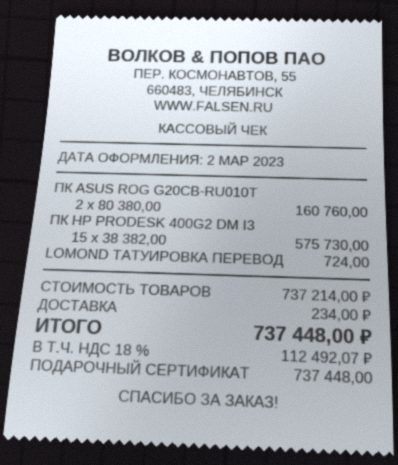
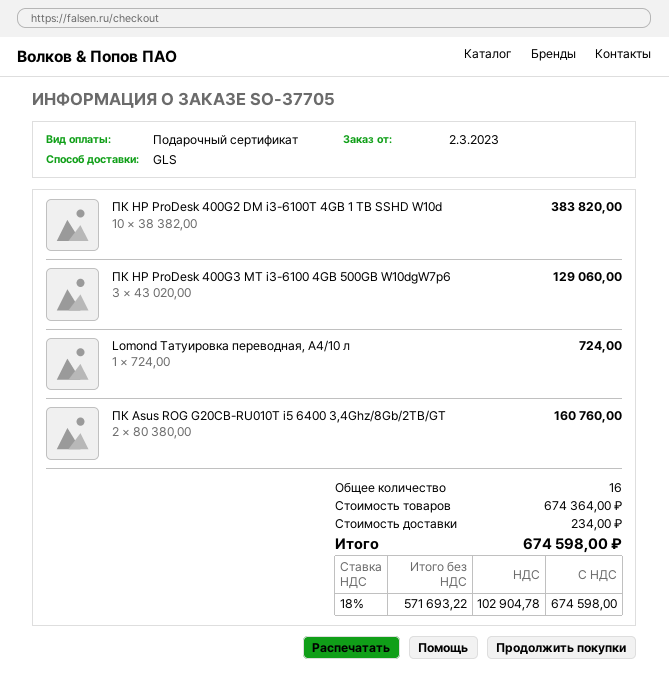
ПК HP PRODESK 400G2 DM I3: 15 x 38382.00 = 575730.00 -> 10 x 38382.00 = 383820.00
ПК HP ProDesk 400G3 MT i3-6100 4GB 500GB W10dgW7p6: none -> 3 x 43020.00 = 129060.00
subtotal: 737214.00 -> 674364.00
tax: 18% = 112492.07 -> 18% = 102904.78
total: 737448.00 -> 674598.00

